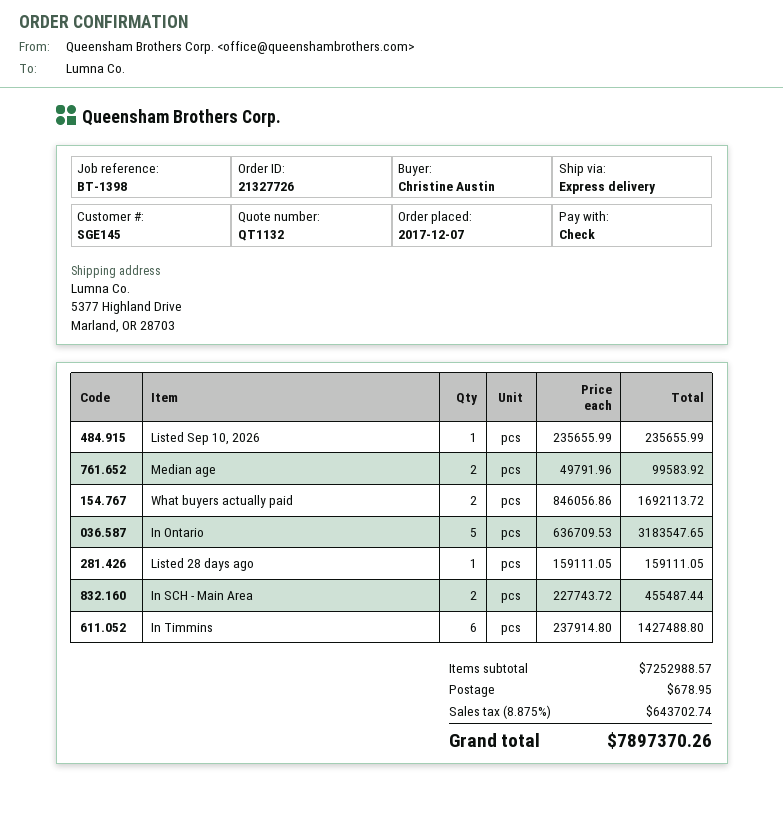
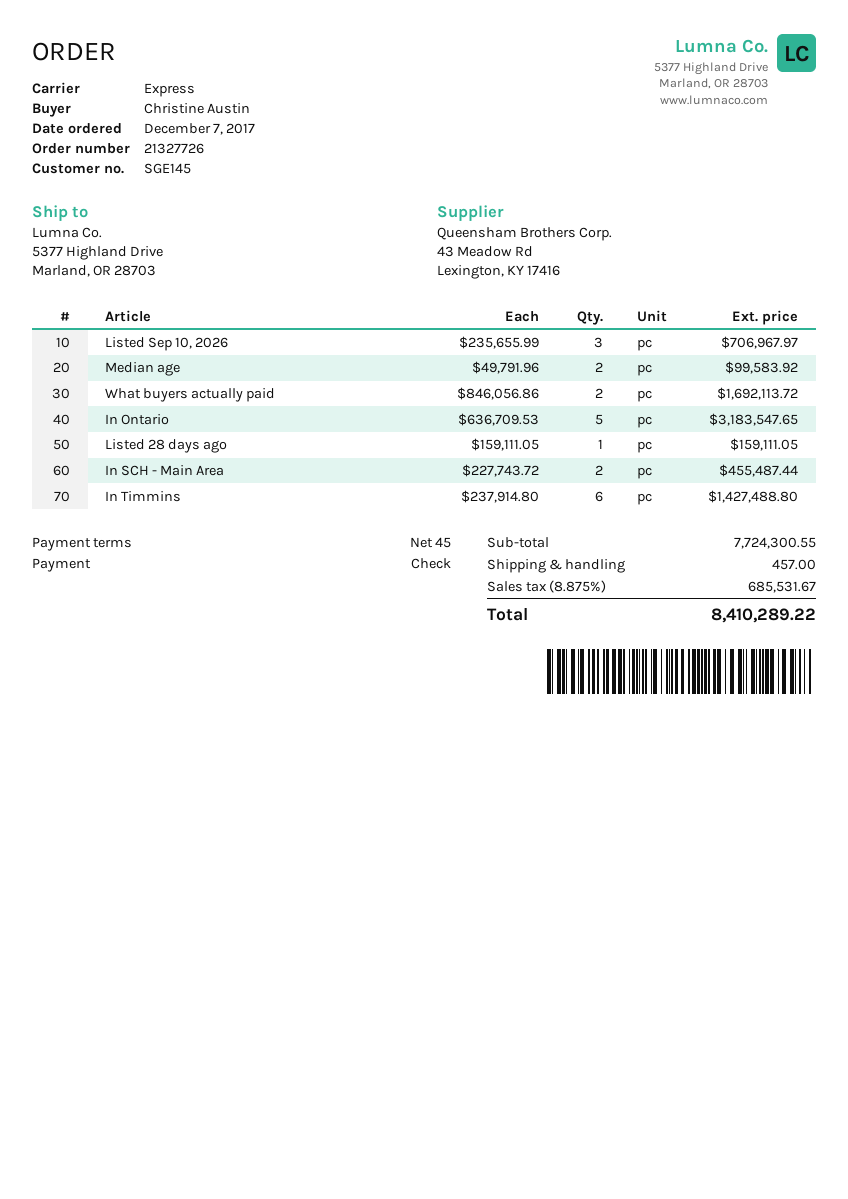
Listed Sep 10, 2026: 1 x 235655.99 = 235655.99 -> 3 x 235655.99 = 706967.97
subtotal: 7252988.57 -> 7724300.55
shipping: 678.95 -> 457.00
tax: 8.875% = 643702.74 -> 8.875% = 685531.67
total: 7897370.26 -> 8410289.22

